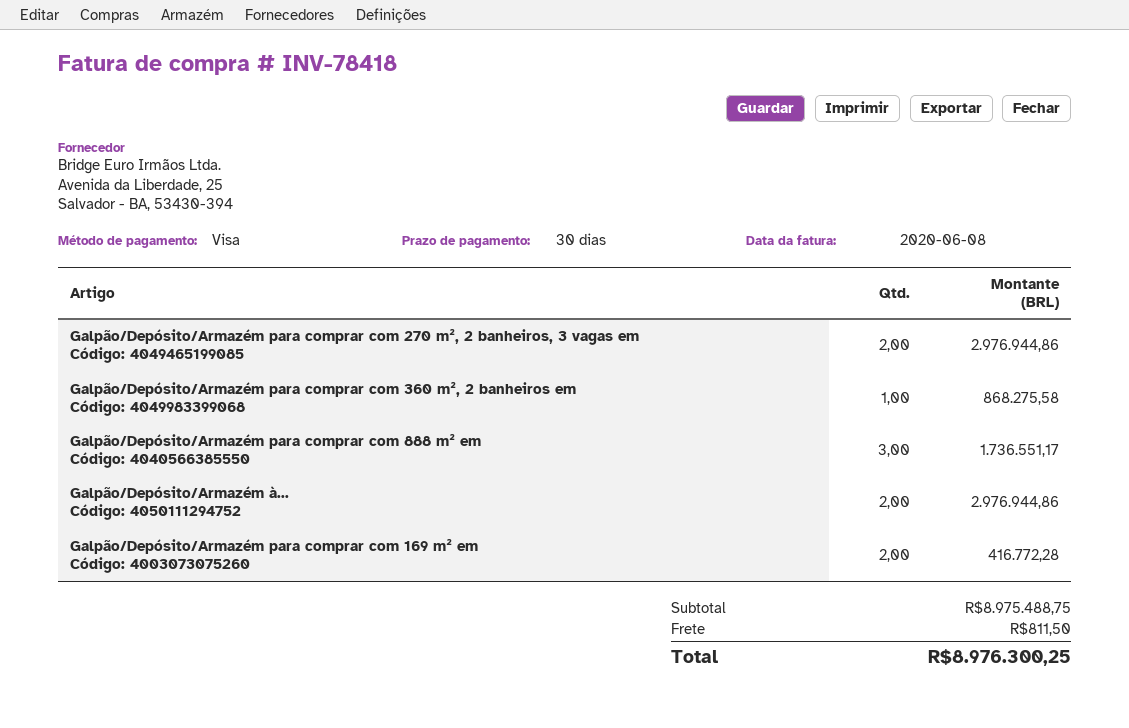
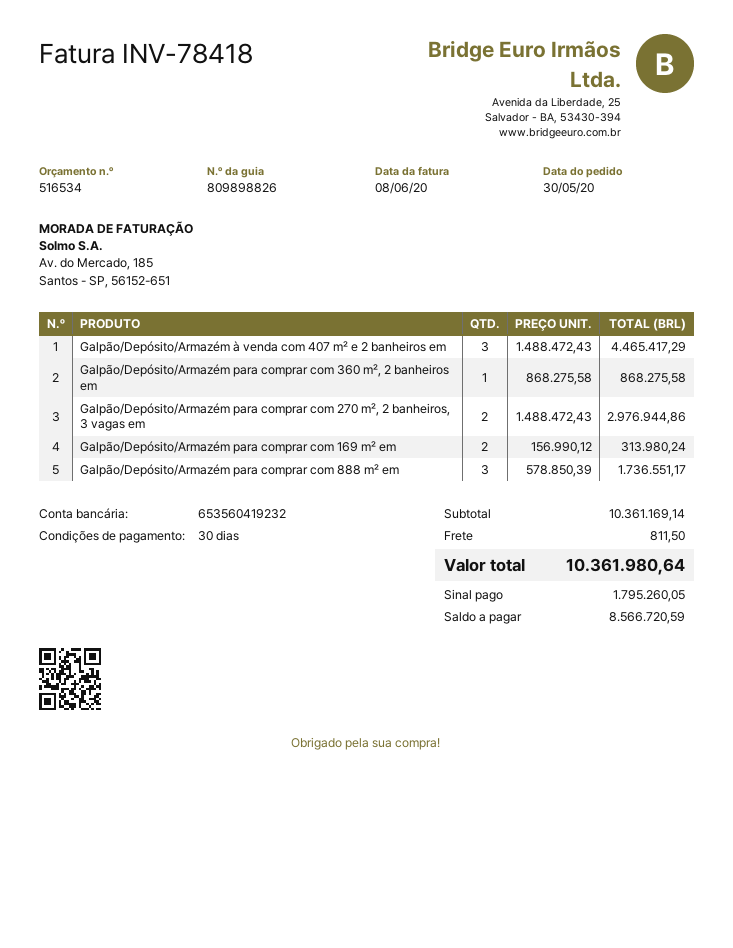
Galpão/Depósito/Armazém à...: 2 for 2976944.86 -> 3 for 4465417.29
Galpão/Depósito/Armazém para comprar com 169 m² em: 2 for 416772.28 -> 2 for 313980.24
subtotal: 8975488.75 -> 10361169.14
total: 8976300.25 -> 10361980.64

